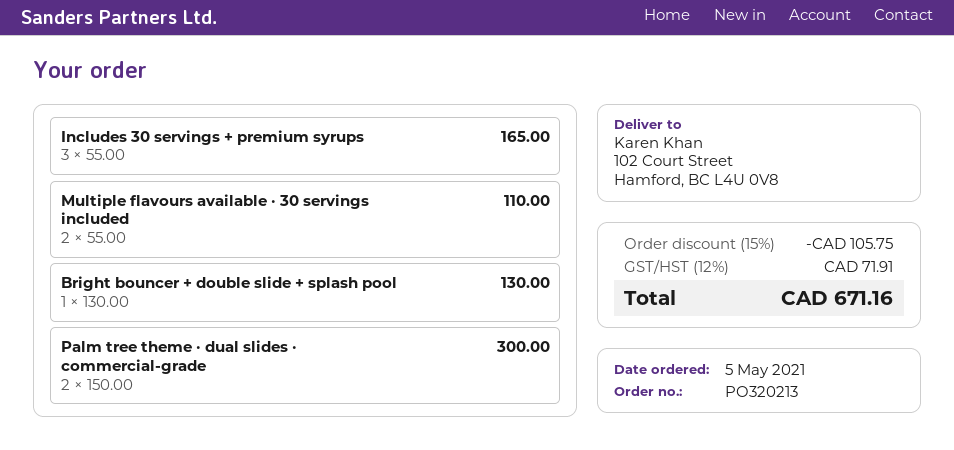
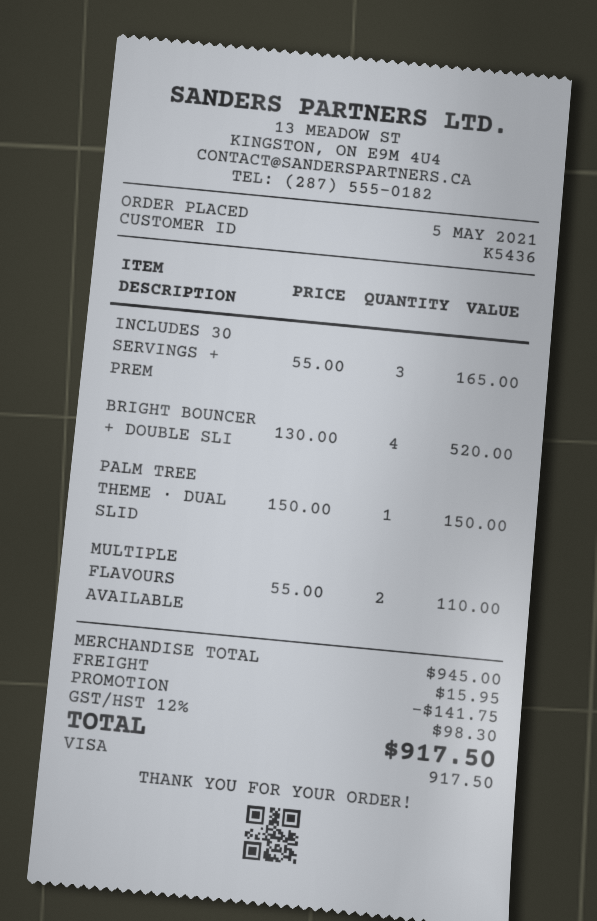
Bright bouncer + double slide + splash pool: 1 x 130.00 = 130.00 -> 4 x 130.00 = 520.00
Palm tree theme · dual slides · commercial-grade: 2 x 150.00 = 300.00 -> 1 x 150.00 = 150.00
discount: 105.75 -> 141.75
shipping: none -> 15.95
tax: 12% = 71.91 -> 12% = 98.30
total: 671.16 -> 917.50

